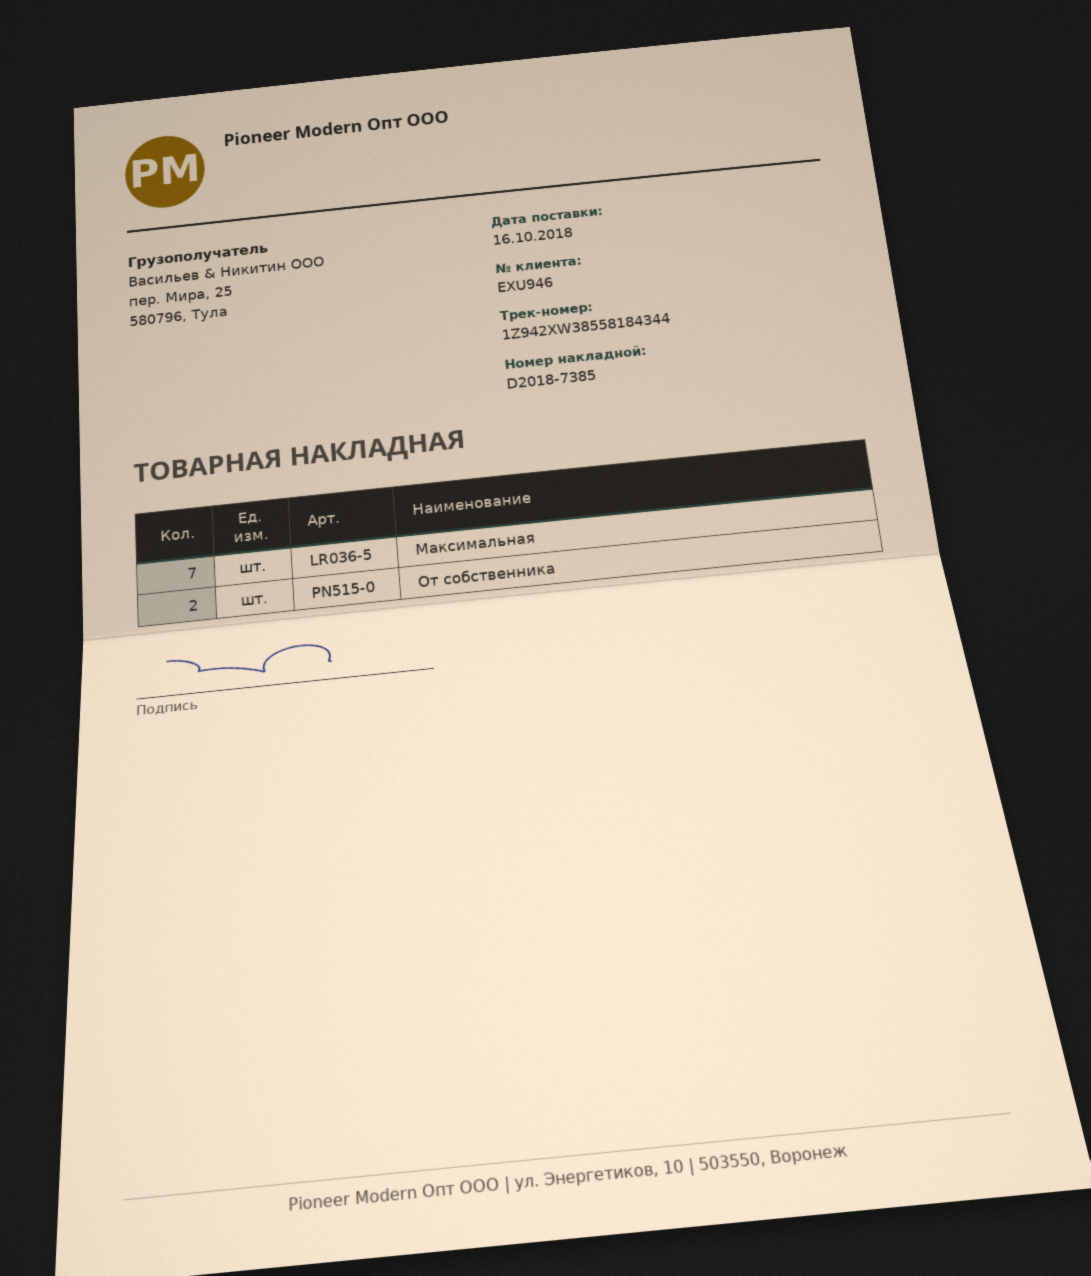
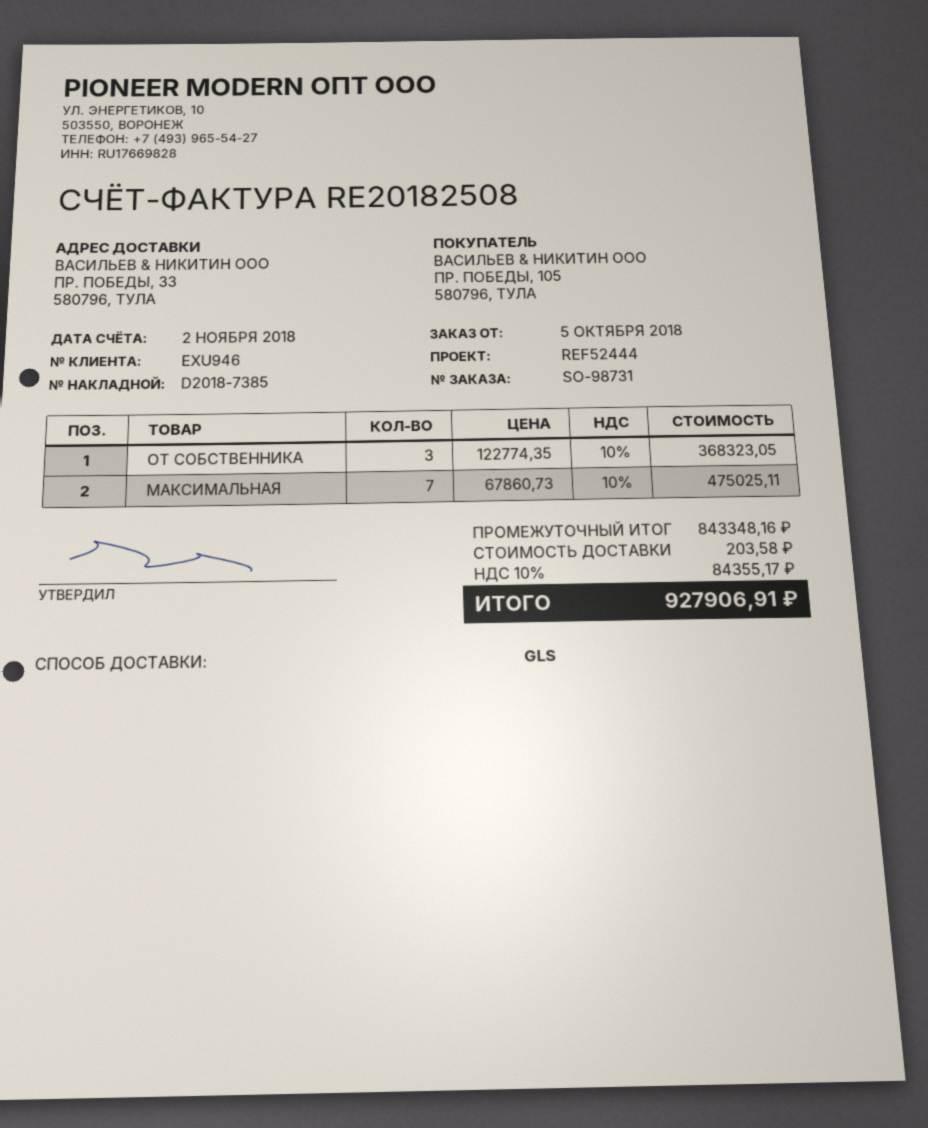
ship to: пер. Мира, 25, 580796, Тула -> ПР. ПОБЕДЫ, 33, 580796, ТУЛА
От собственника: 2 -> 3

